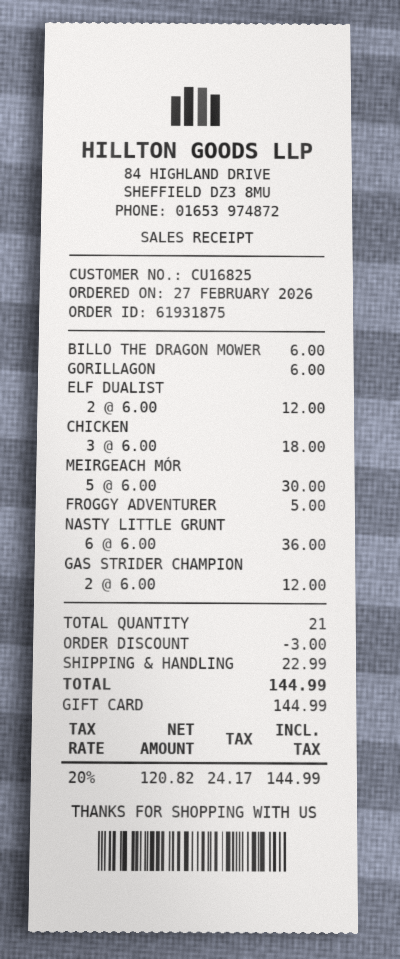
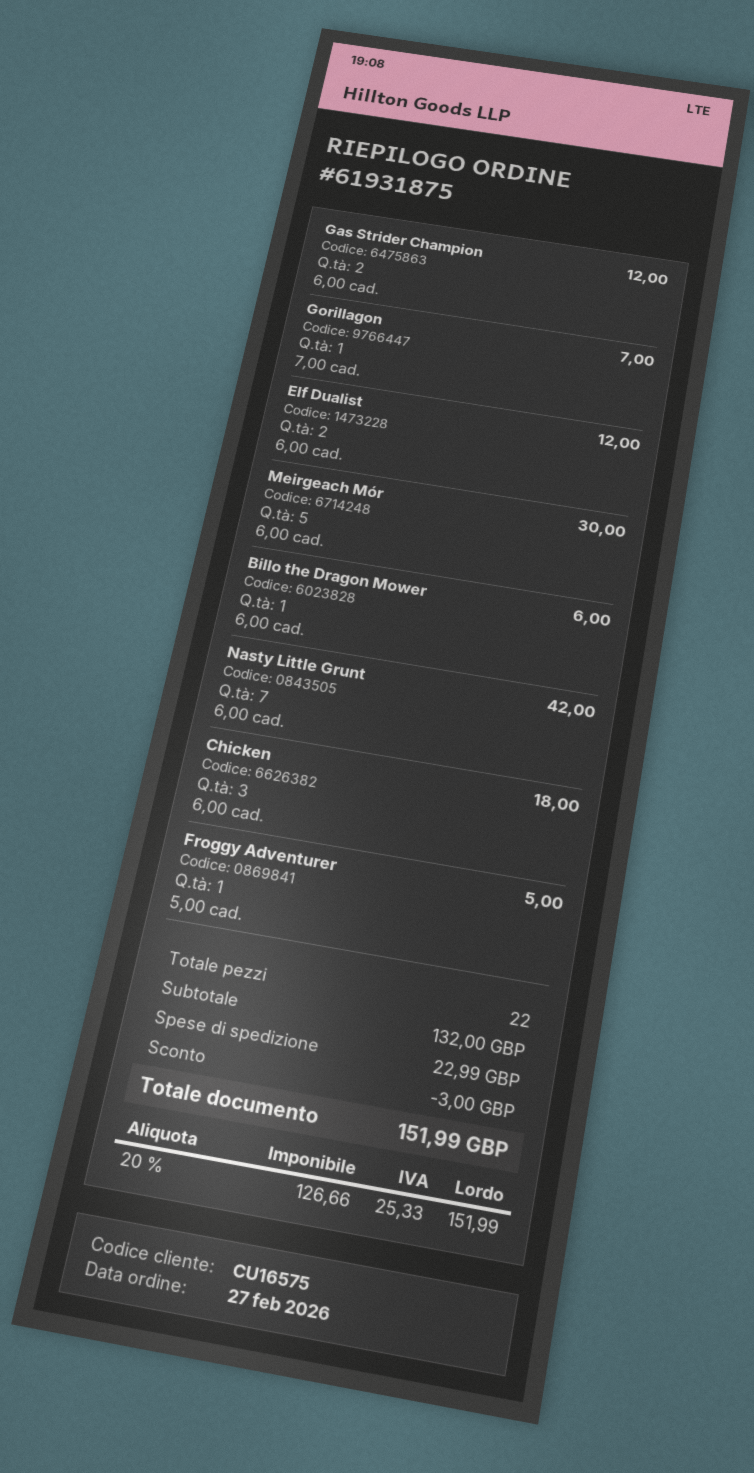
customer number: CU16825 -> CU16575
GORILLAGON: 1 x 6.00 = 6.00 -> 1 x 7.00 = 7.00
NASTY LITTLE GRUNT: 6 x 6.00 = 36.00 -> 7 x 6.00 = 42.00
total quantity: 21 -> 22
net: 120.82 -> 126.66
tax: 20% = 24.17 -> 20% = 25.33
total: 144.99 -> 151.99

